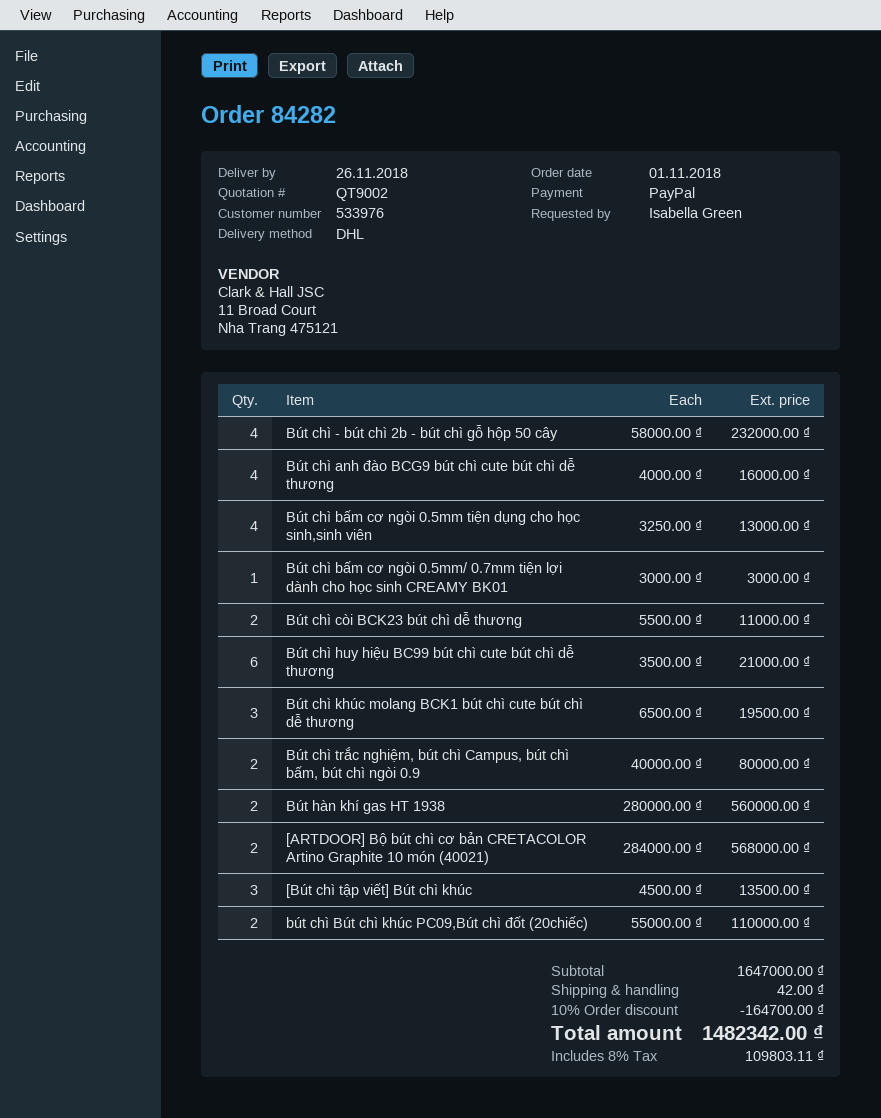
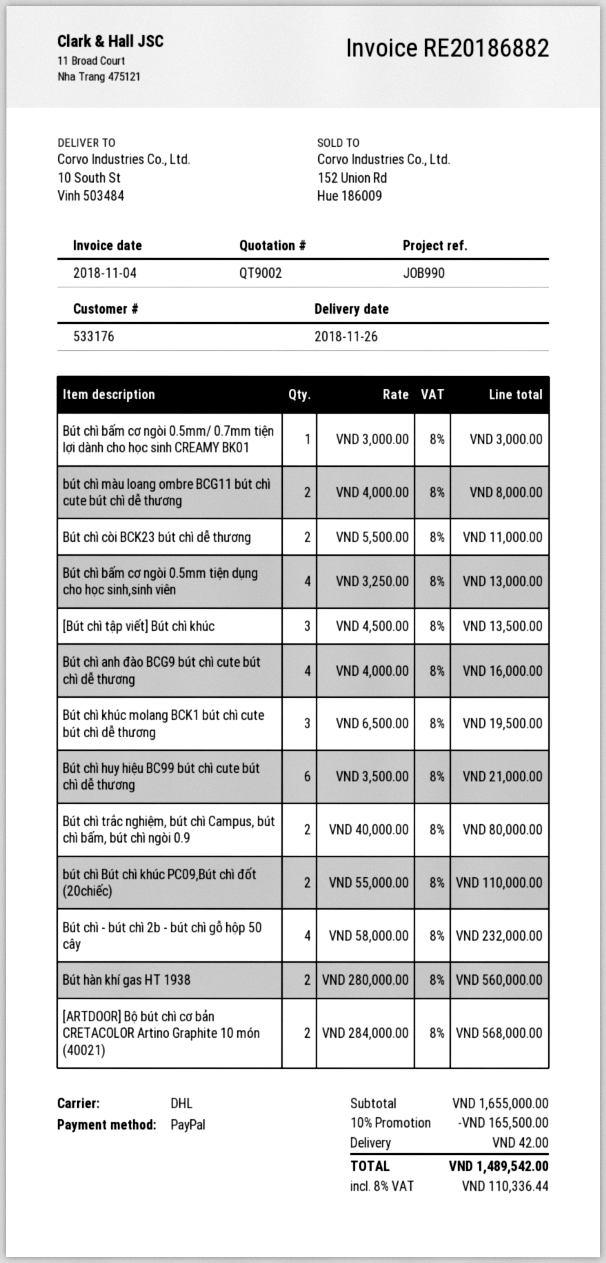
customer number: 533976 -> 533176
bút chì màu loang ombre BCG11 bút chì cute bút chì dễ thương: none -> 2 x 4000.00 = 8000.00
subtotal: 1647000.00 -> 1655000.00
discount: 10% = 164700.00 -> 10% = 165500.00
tax: 8% = 109803.11 -> 8% = 110336.44
total: 1482342.00 -> 1489542.00

